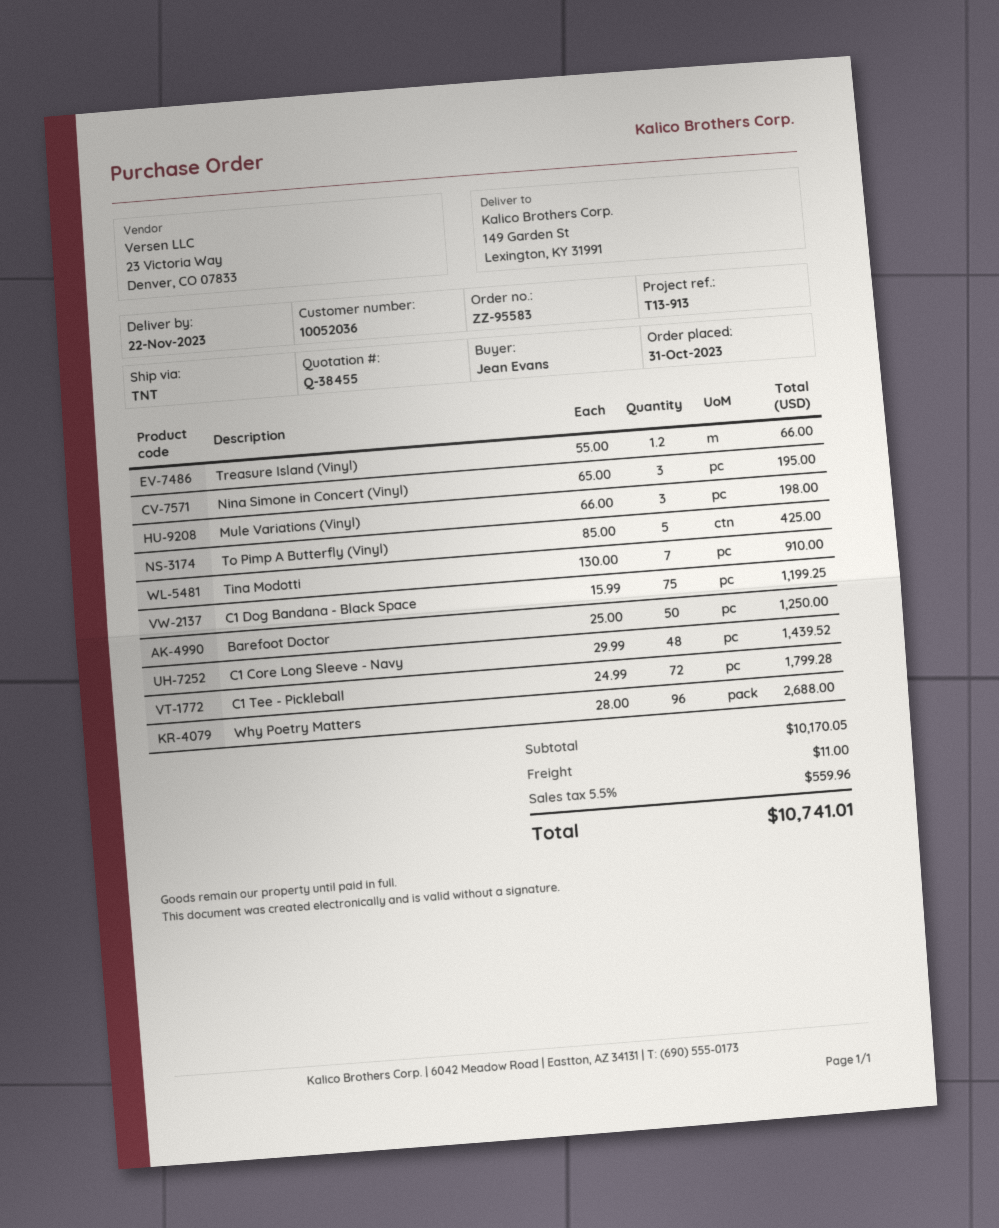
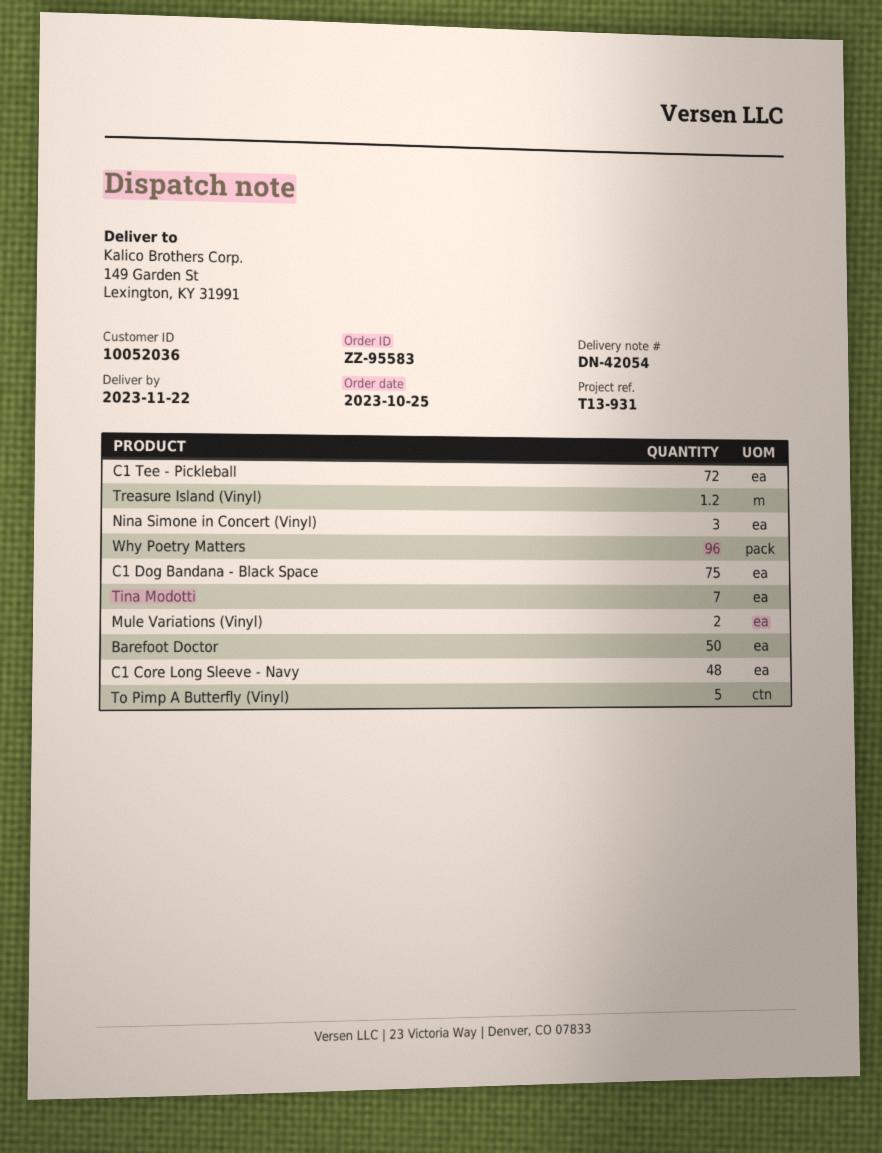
order date: 2023-10-31 -> 2023-10-25
reference: T13-913 -> T13-931
Mule Variations (Vinyl): 3 -> 2

